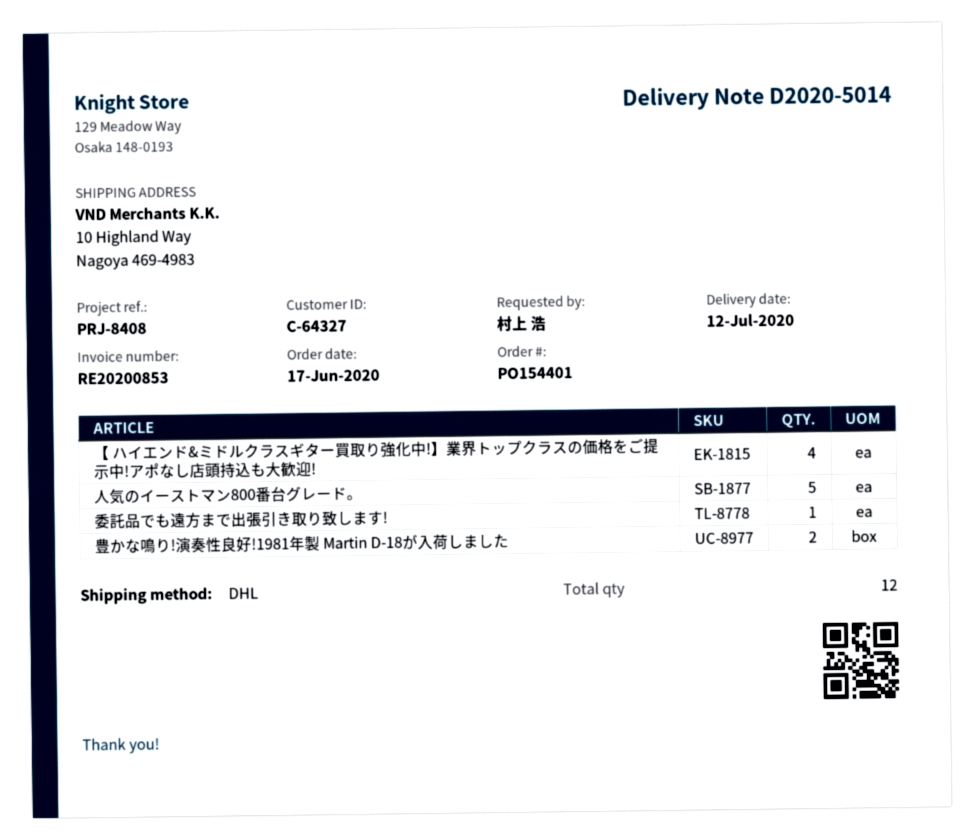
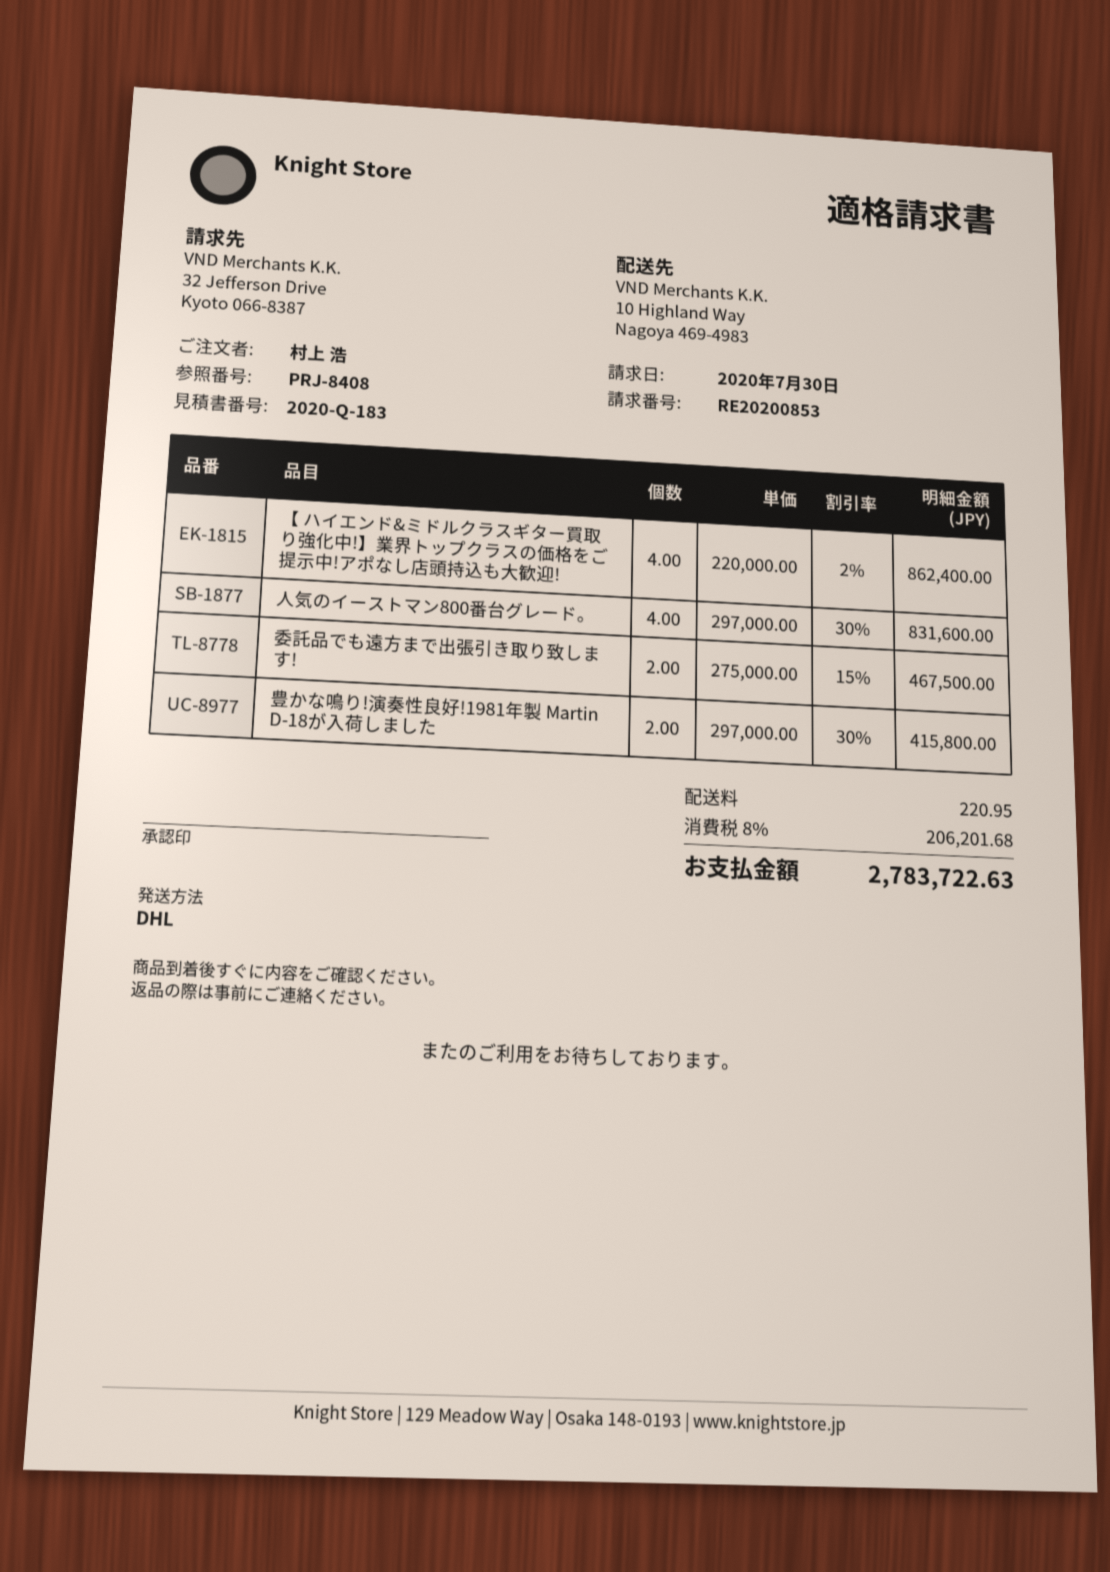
人気のイーストマン800番台グレード。: 5 -> 4
委託品でも遠方まで出張引き取り致します!: 1 -> 2

